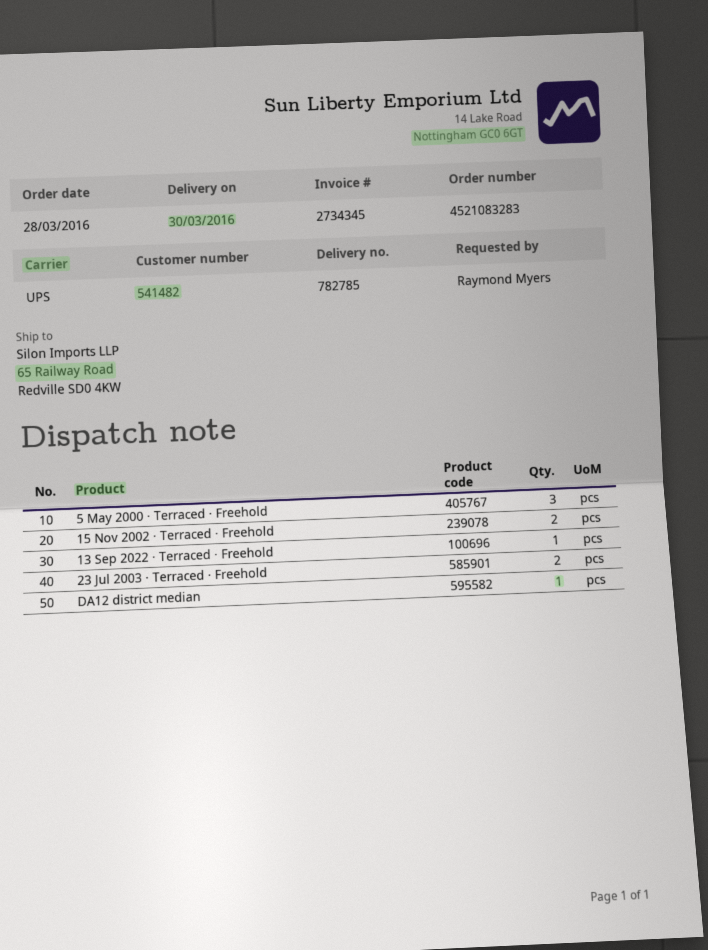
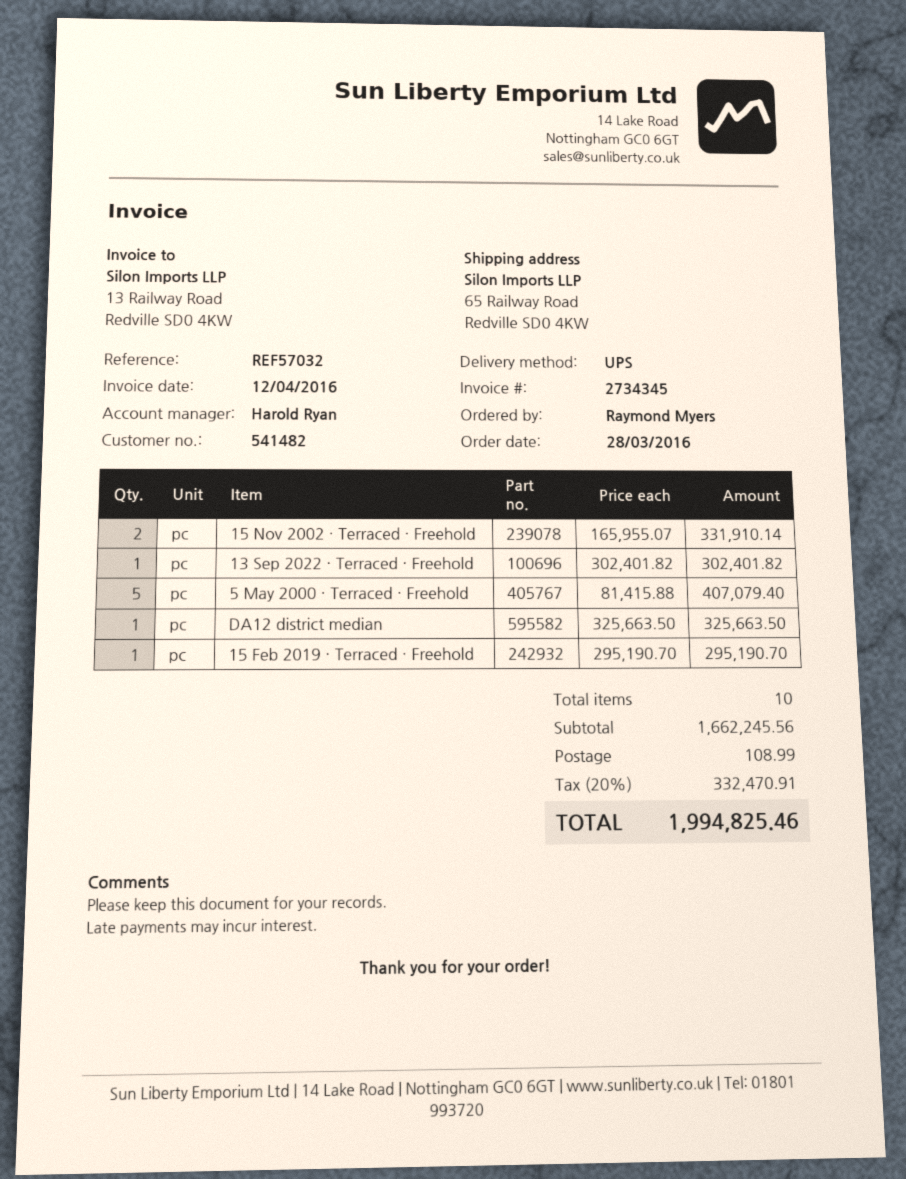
5 May 2000 · Terraced · Freehold: 3 -> 5
23 Jul 2003 · Terraced · Freehold: 2 -> none
15 Feb 2019 · Terraced · Freehold: none -> 1

